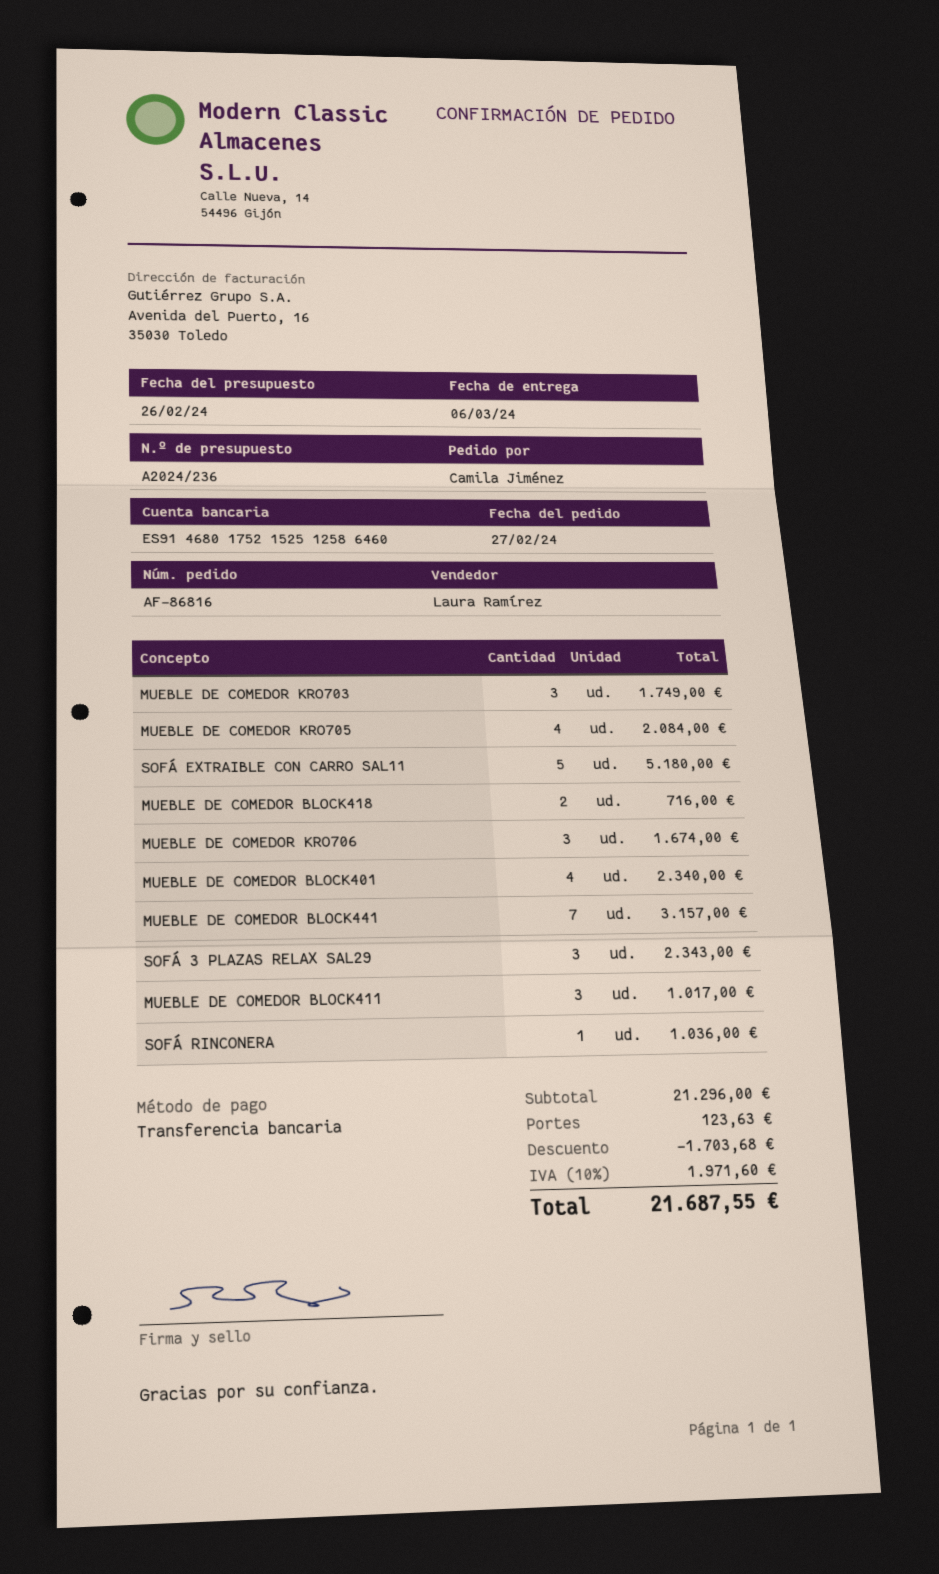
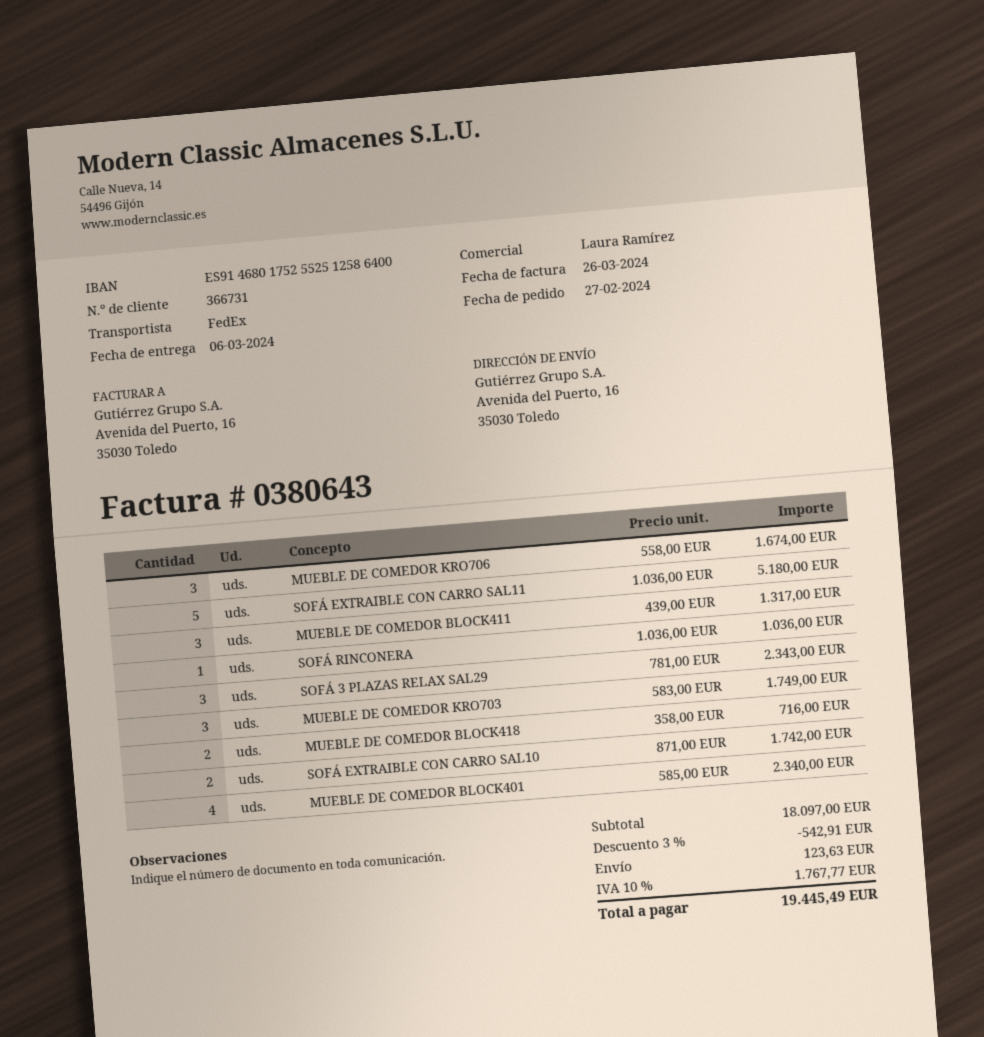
bank account: ES9146801752152512586460 -> ES9146801752552512586400
MUEBLE DE COMEDOR KRO705: 4 for 2084.00 -> none
MUEBLE DE COMEDOR BLOCK441: 7 for 3157.00 -> none
MUEBLE DE COMEDOR BLOCK411: 3 for 1017.00 -> 3 for 1317.00
SOFÁ EXTRAIBLE CON CARRO SAL10: none -> 2 for 1742.00
subtotal: 21296.00 -> 18097.00
discount: 1703.68 -> 542.91
tax: 10% = 1971.60 -> 10% = 1767.77
total: 21687.55 -> 19445.49

